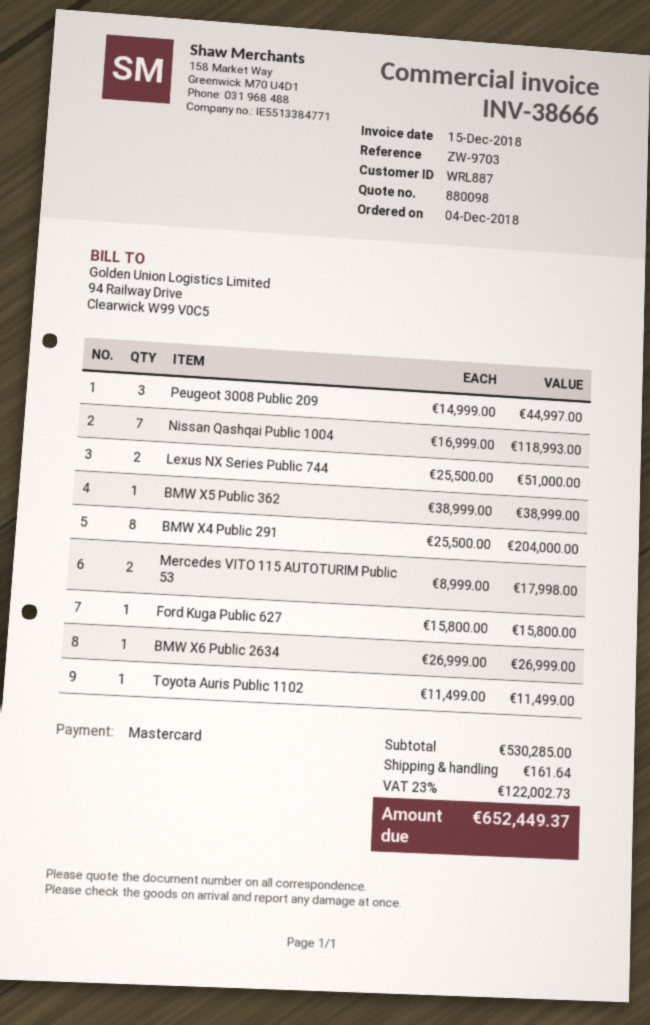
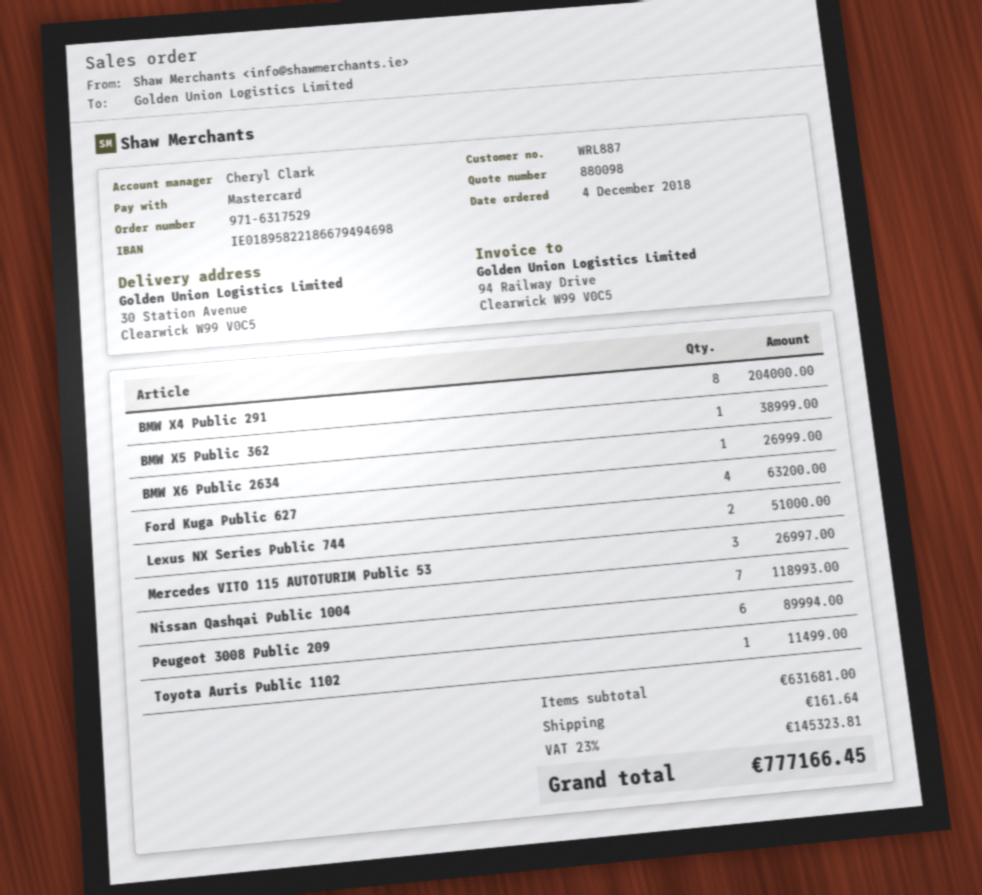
Peugeot 3008 Public 209: 3 for 44997.00 -> 6 for 89994.00
Mercedes VITO 115 AUTOTURIM Public 53: 2 for 17998.00 -> 3 for 26997.00
Ford Kuga Public 627: 1 for 15800.00 -> 4 for 63200.00
subtotal: 530285.00 -> 631681.00
tax: 23% = 122002.73 -> 23% = 145323.81
total: 652449.37 -> 777166.45

